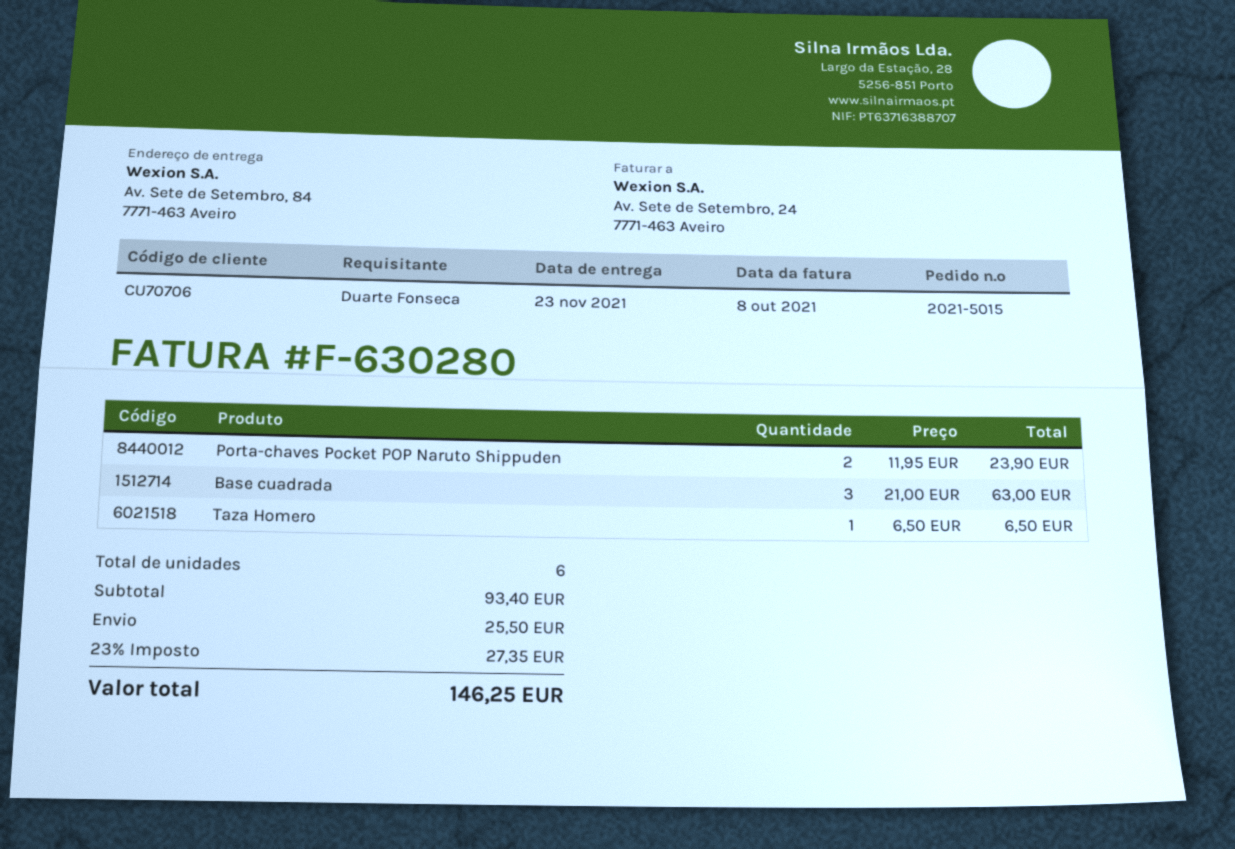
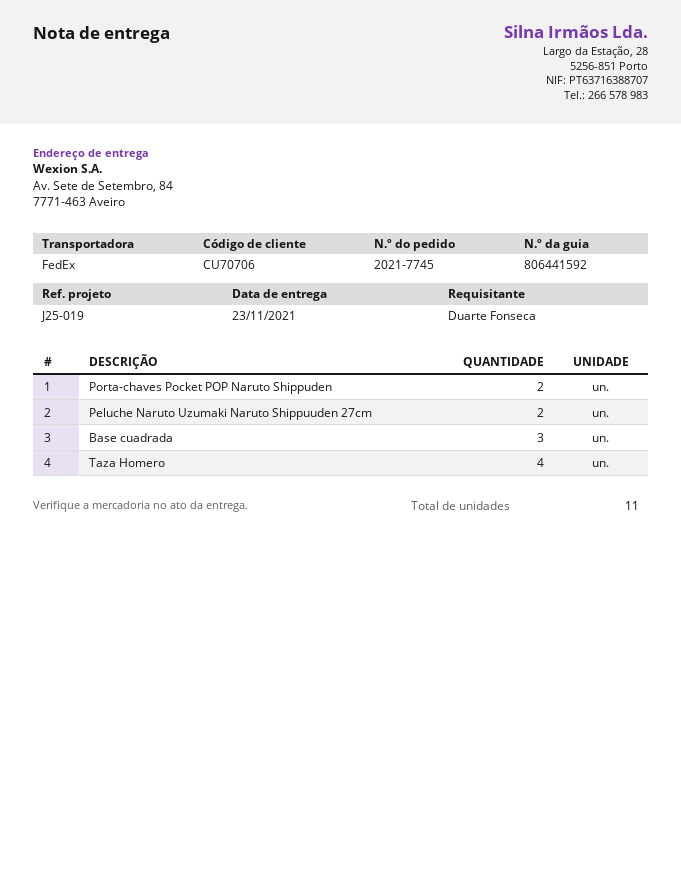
order number: 2021-5015 -> 2021-7745
Taza Homero: 1 -> 4
Peluche Naruto Uzumaki Naruto Shippuuden 27cm: none -> 2
total quantity: 6 -> 11

